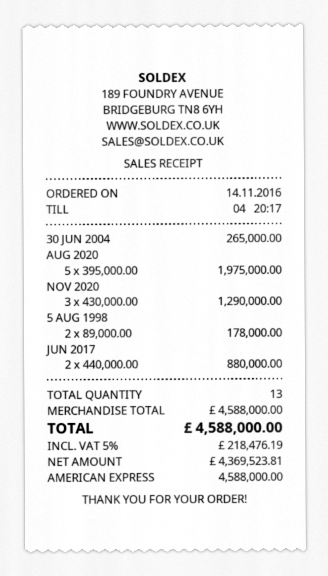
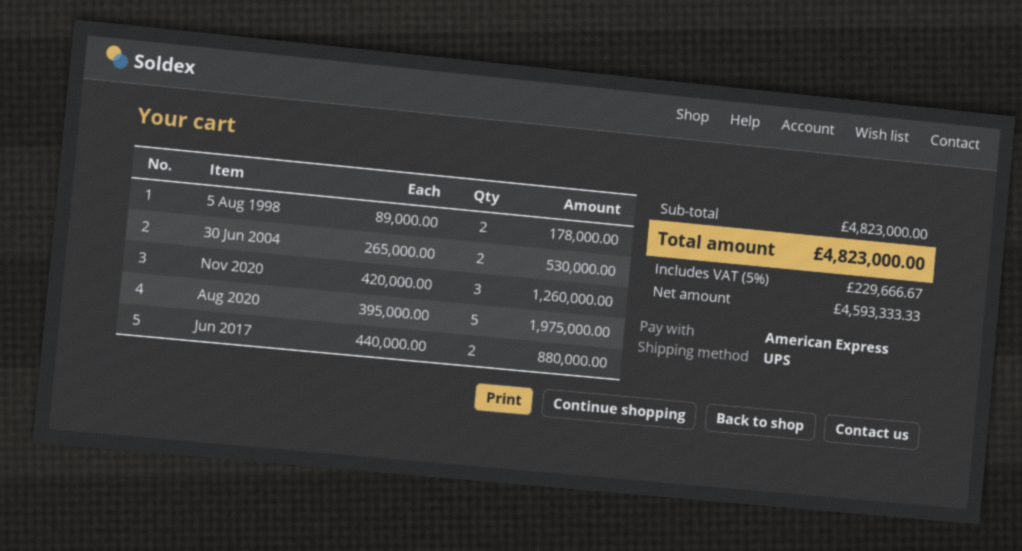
30 JUN 2004: 1 x 265000.00 = 265000.00 -> 2 x 265000.00 = 530000.00
NOV 2020: 3 x 430000.00 = 1290000.00 -> 3 x 420000.00 = 1260000.00
subtotal: 4588000.00 -> 4823000.00
net: 4369523.81 -> 4593333.33
tax: 5% = 218476.19 -> 5% = 229666.67
total: 4588000.00 -> 4823000.00

